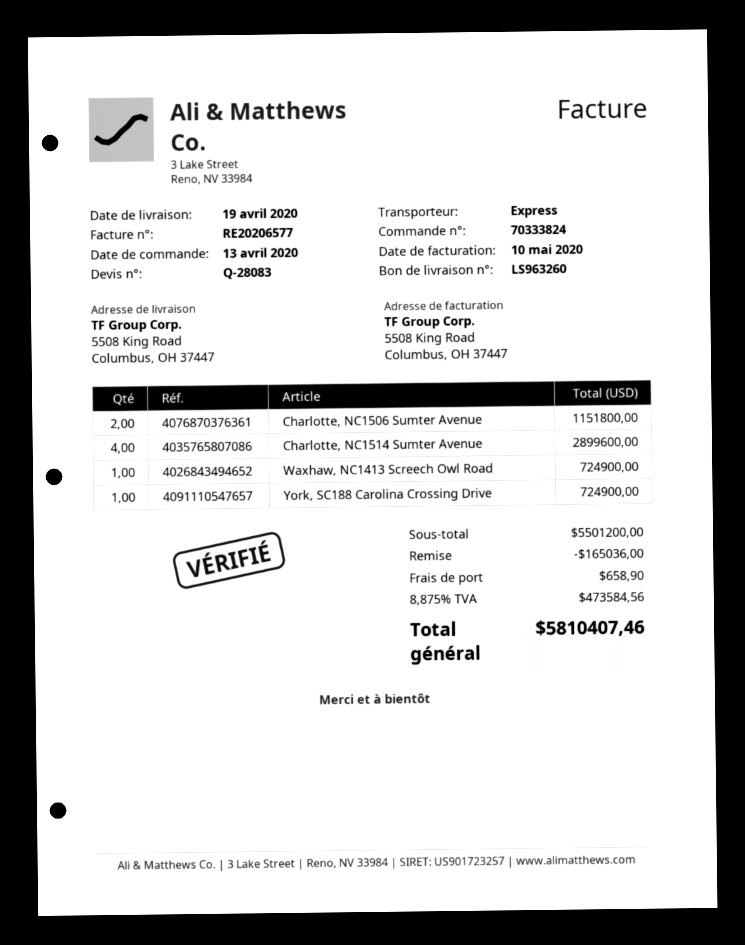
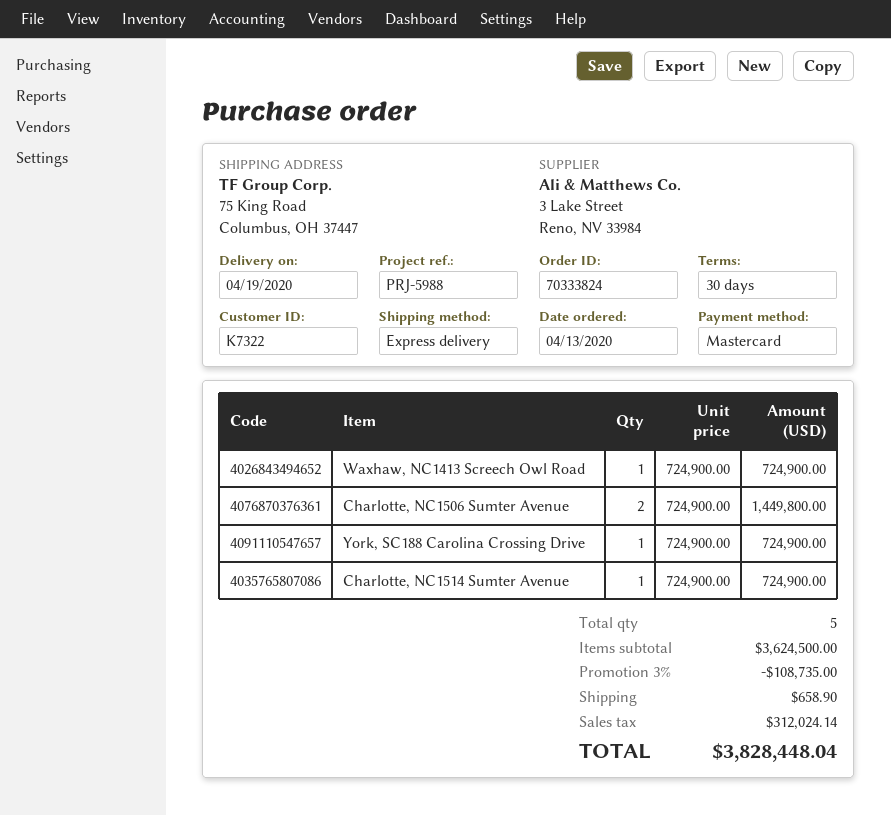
ship to: 5508 King Road, Columbus, OH 37447 -> 75 King Road, Columbus, OH 37447
Charlotte, NC1506 Sumter Avenue: 2 for 1151800.00 -> 2 for 1449800.00
Charlotte, NC1514 Sumter Avenue: 4 for 2899600.00 -> 1 for 724900.00
subtotal: 5501200.00 -> 3624500.00
discount: 165036.00 -> 108735.00
tax: 473584.56 -> 312024.14
total: 5810407.46 -> 3828448.04

